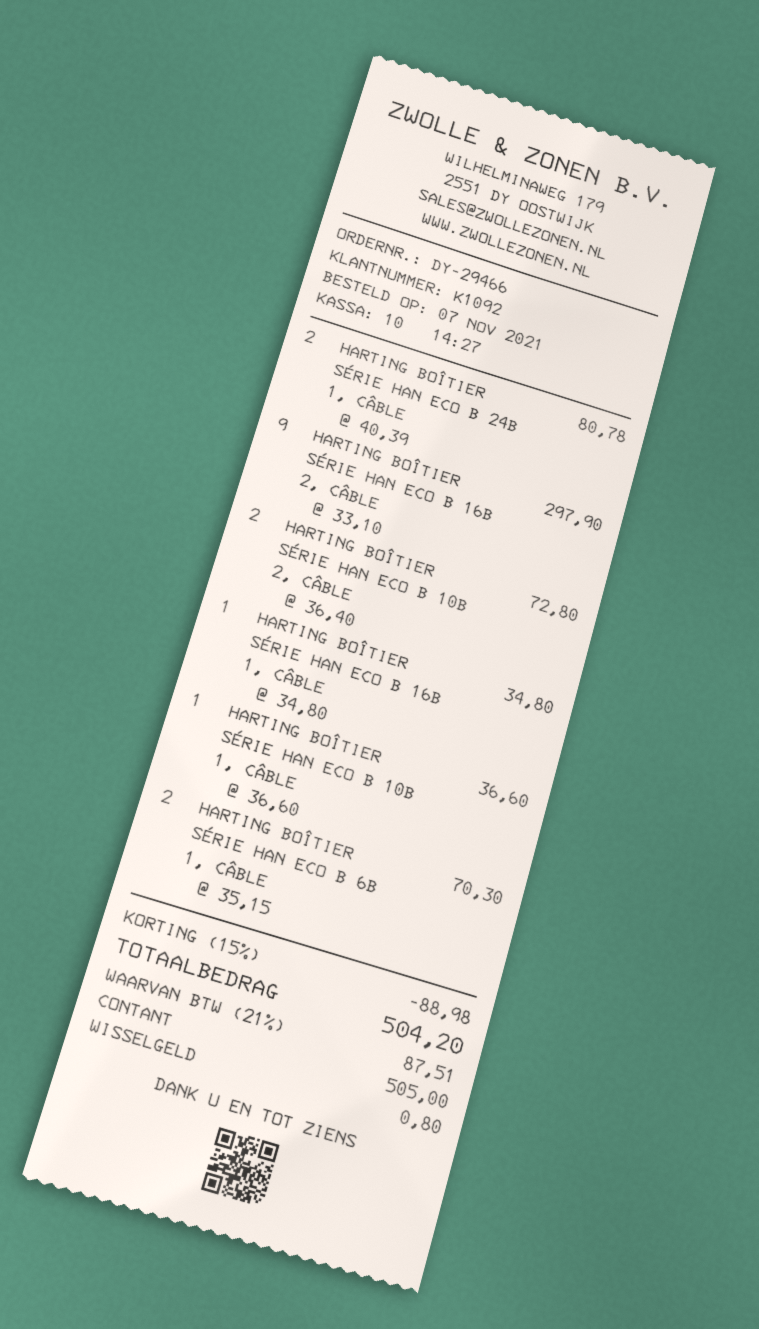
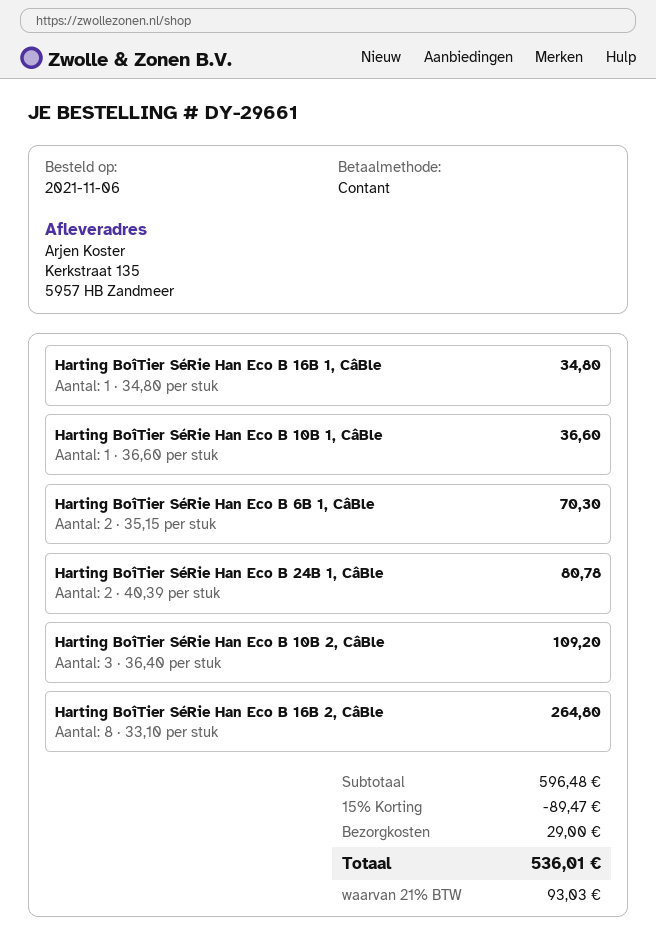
order number: DY-29466 -> DY-29661
order date: 2021-11-07 -> 2021-11-06
HARTING BOÎTIER SÉRIE HAN ECO B 16B 2, CÂBLE: 9 x 33.10 = 297.90 -> 8 x 33.10 = 264.80
HARTING BOÎTIER SÉRIE HAN ECO B 10B 2, CÂBLE: 2 x 36.40 = 72.80 -> 3 x 36.40 = 109.20
discount: 15% = 88.98 -> 15% = 89.47
shipping: none -> 29.00
tax: 21% = 87.51 -> 21% = 93.03
total: 504.20 -> 536.01

